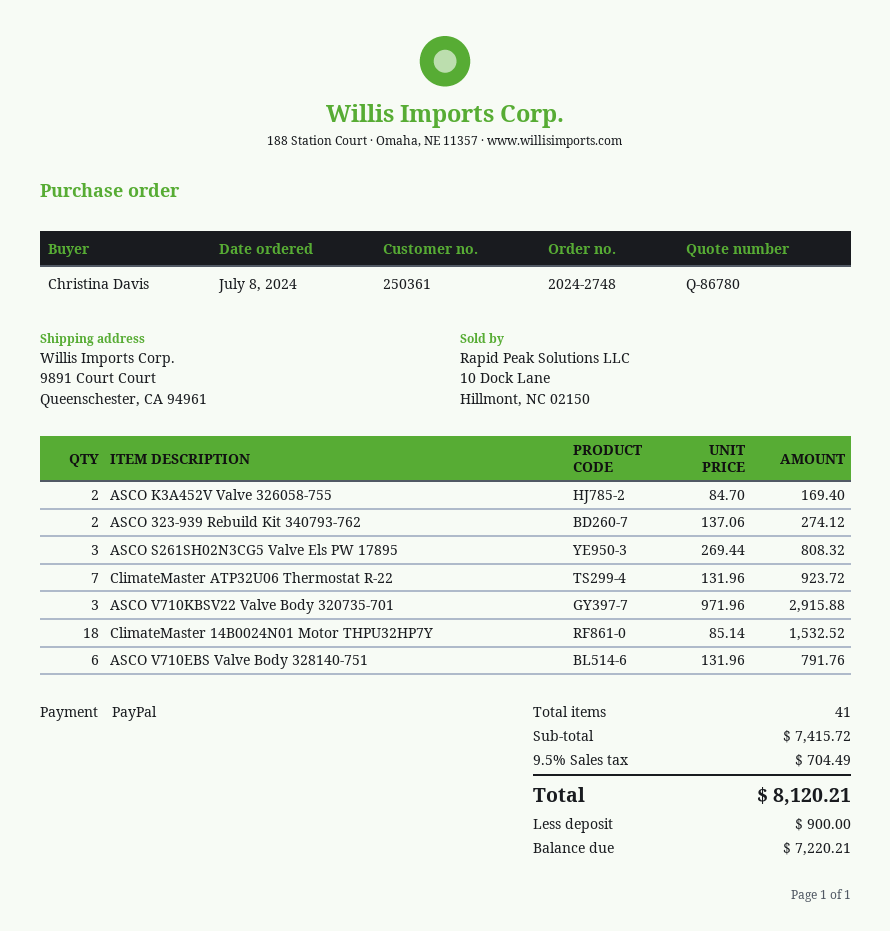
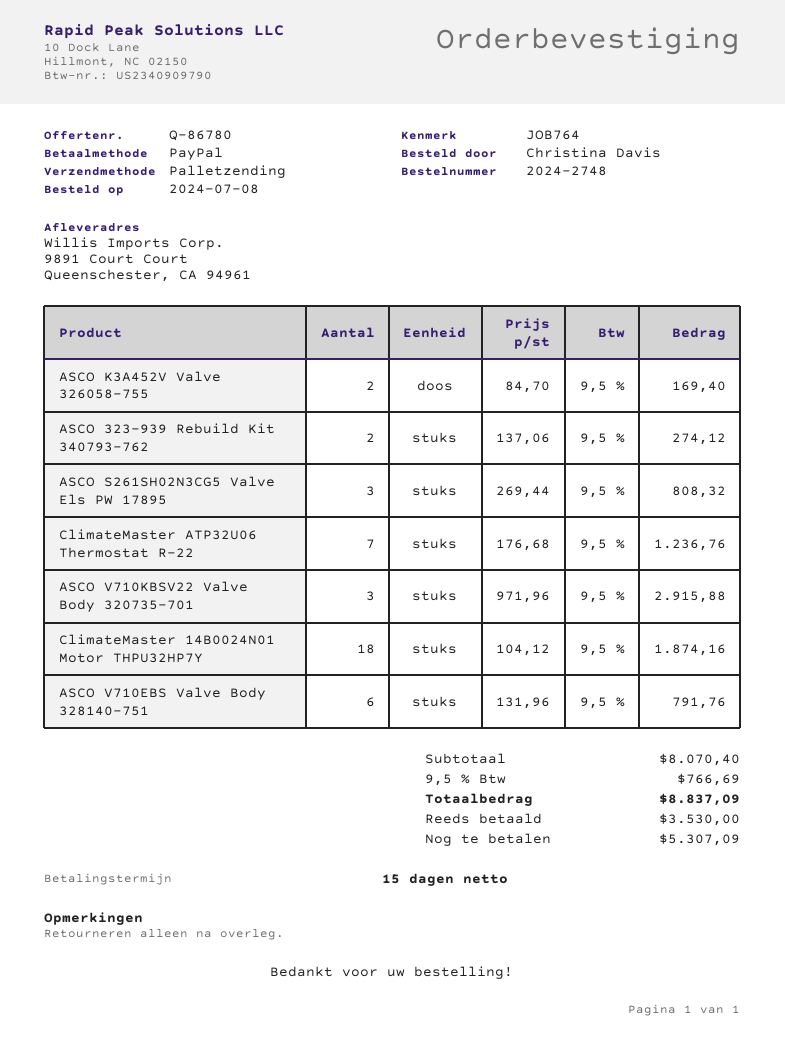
ClimateMaster ATP32U06 Thermostat R-22: 7 x 131.96 = 923.72 -> 7 x 176.68 = 1236.76
ClimateMaster 14B0024N01 Motor THPU32HP7Y: 18 x 85.14 = 1532.52 -> 18 x 104.12 = 1874.16
subtotal: 7415.72 -> 8070.40
tax: 9.5% = 704.49 -> 9.5% = 766.69
total: 8120.21 -> 8837.09
deposit: 900.00 -> 3530.00
balance: 7220.21 -> 5307.09

